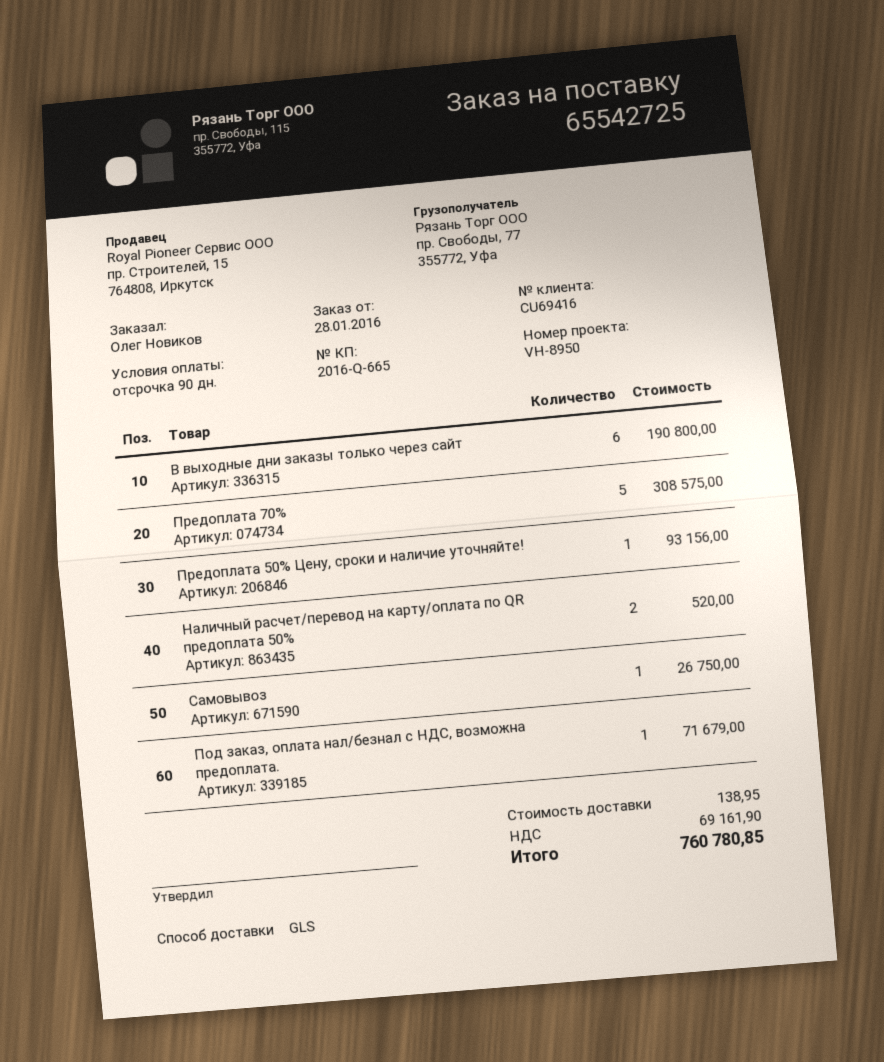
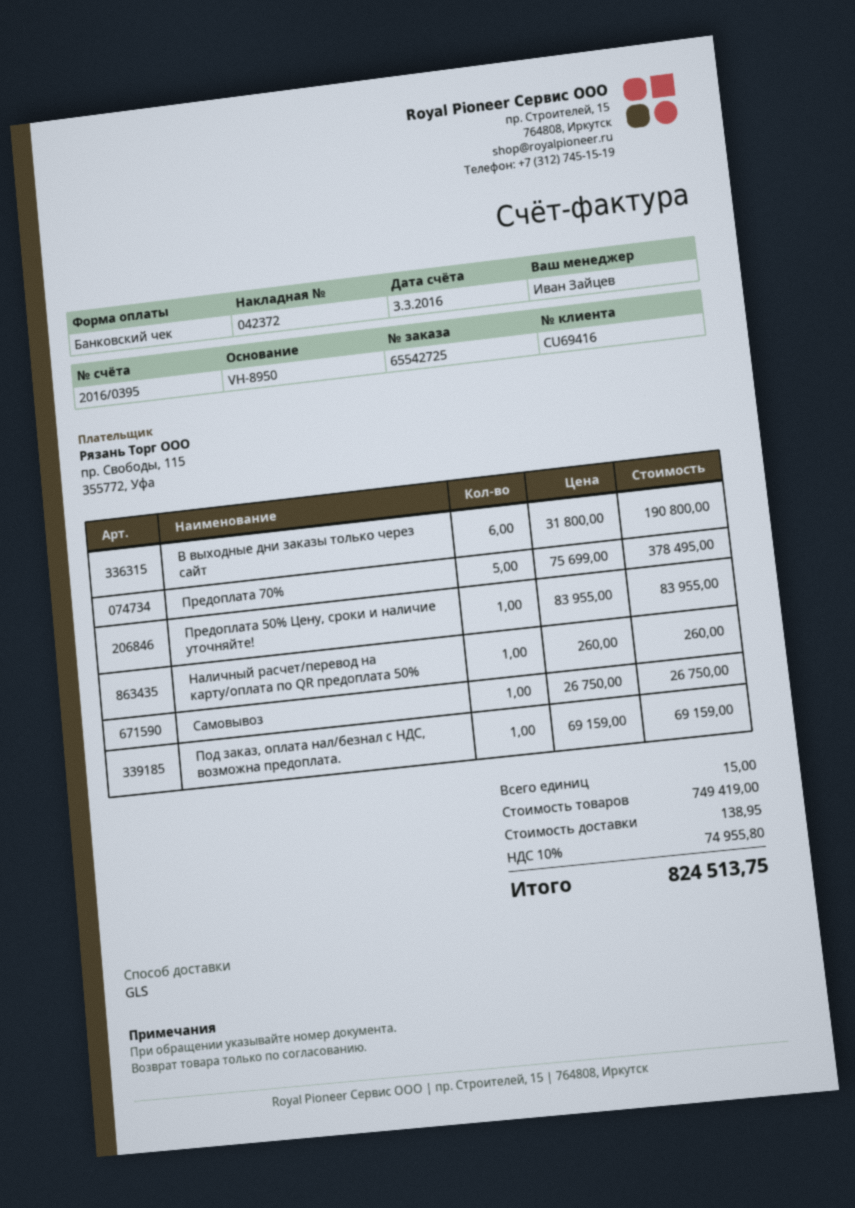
Предоплата 70%: 5 for 308575.00 -> 5 for 378495.00
Предоплата 50% Цену, сроки и наличие уточняйте!: 1 for 93156.00 -> 1 for 83955.00
Наличный расчет/перевод на карту/оплата по QR предоплата 50%: 2 for 520.00 -> 1 for 260.00
Под заказ, оплата нал/безнал с НДС, возможна предоплата.: 1 for 71679.00 -> 1 for 69159.00
tax: 69161.90 -> 74955.80
total: 760780.85 -> 824513.75

